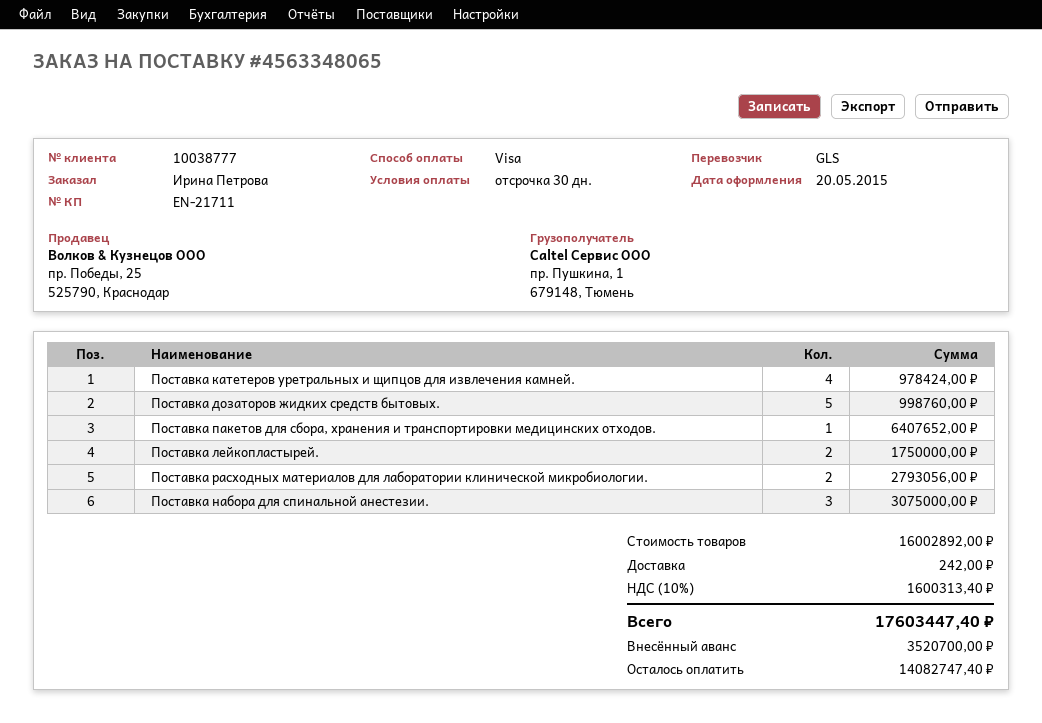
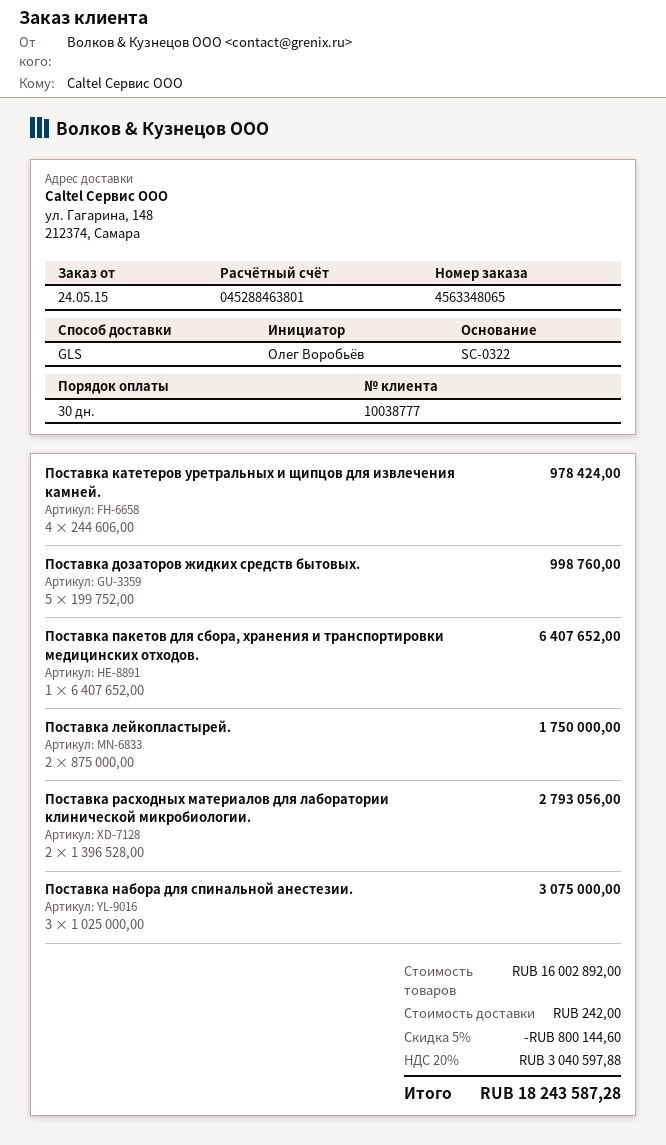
order date: 2015-05-20 -> 2015-05-24
ordered by: Ирина Петрова -> Олег Воробьёв
ship to: пр. Пушкина, 1, 679148, Тюмень -> ул. Гагарина, 148, 212374, Самара
discount: none -> 5% = 800144.60
tax: 10% = 1600313.40 -> 20% = 3040597.88
total: 17603447.40 -> 18243587.28

